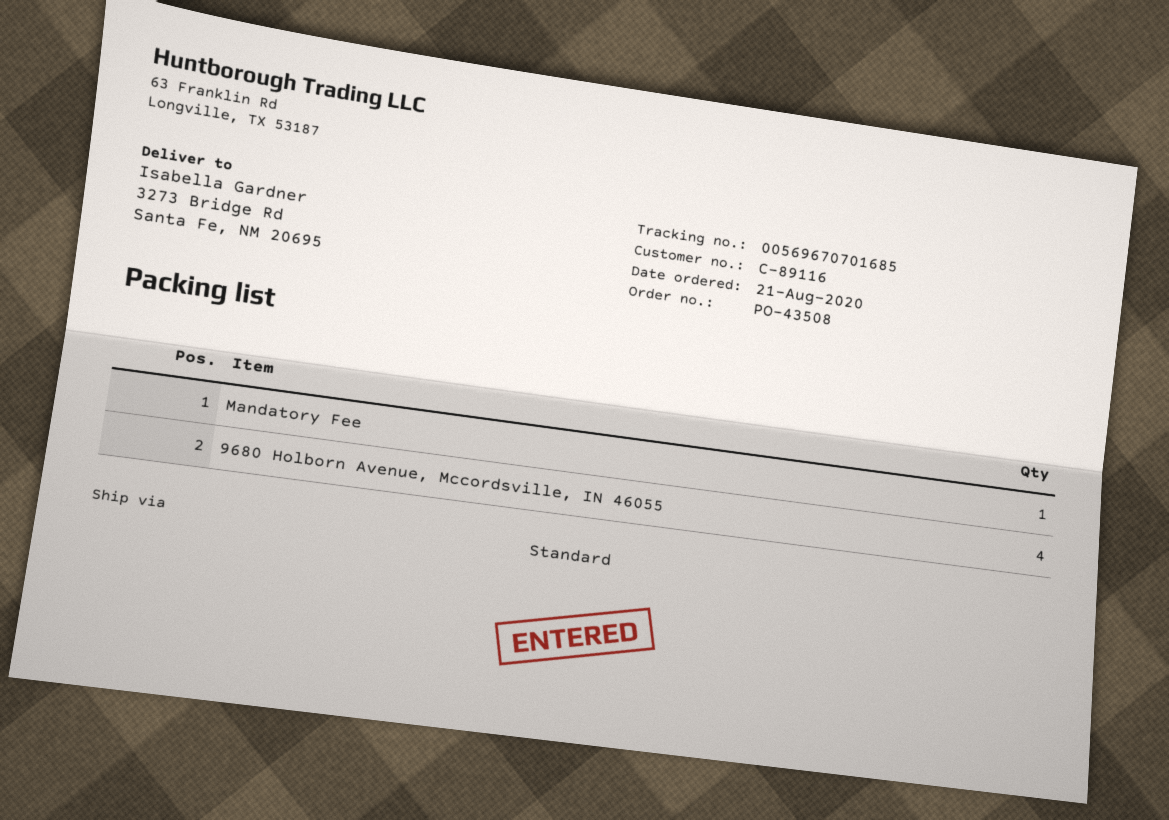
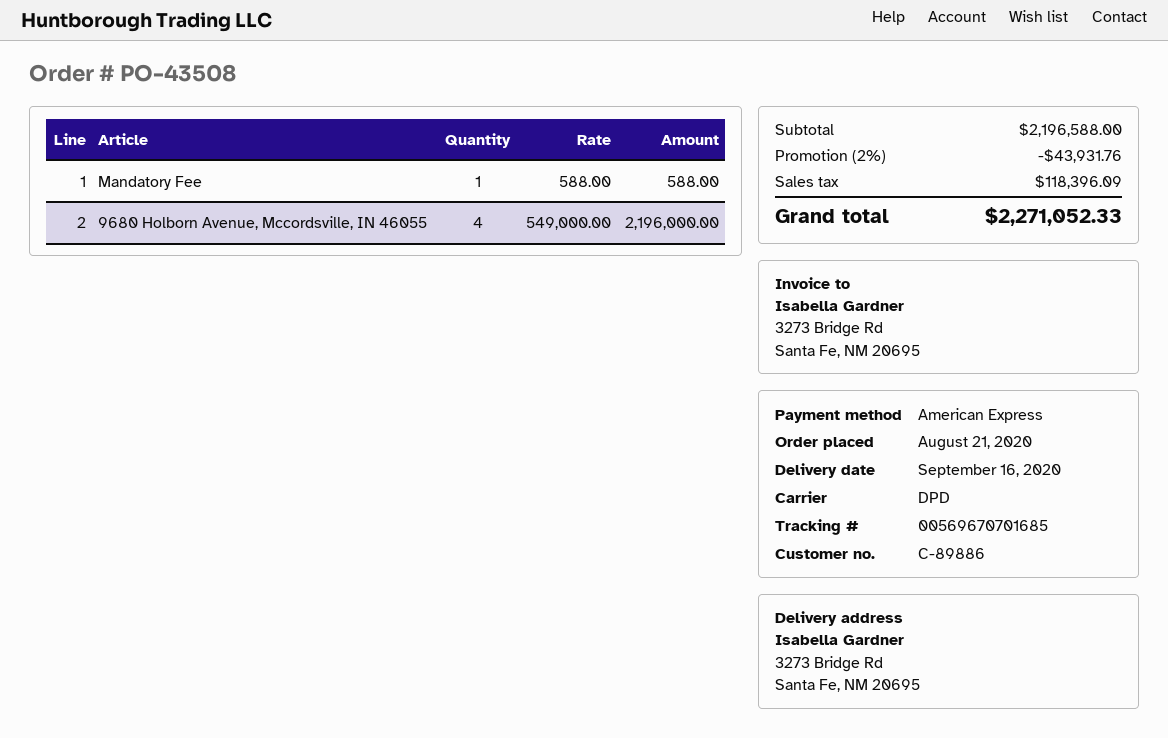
customer number: C-89116 -> C-89886
shipping method: standard -> DPD

